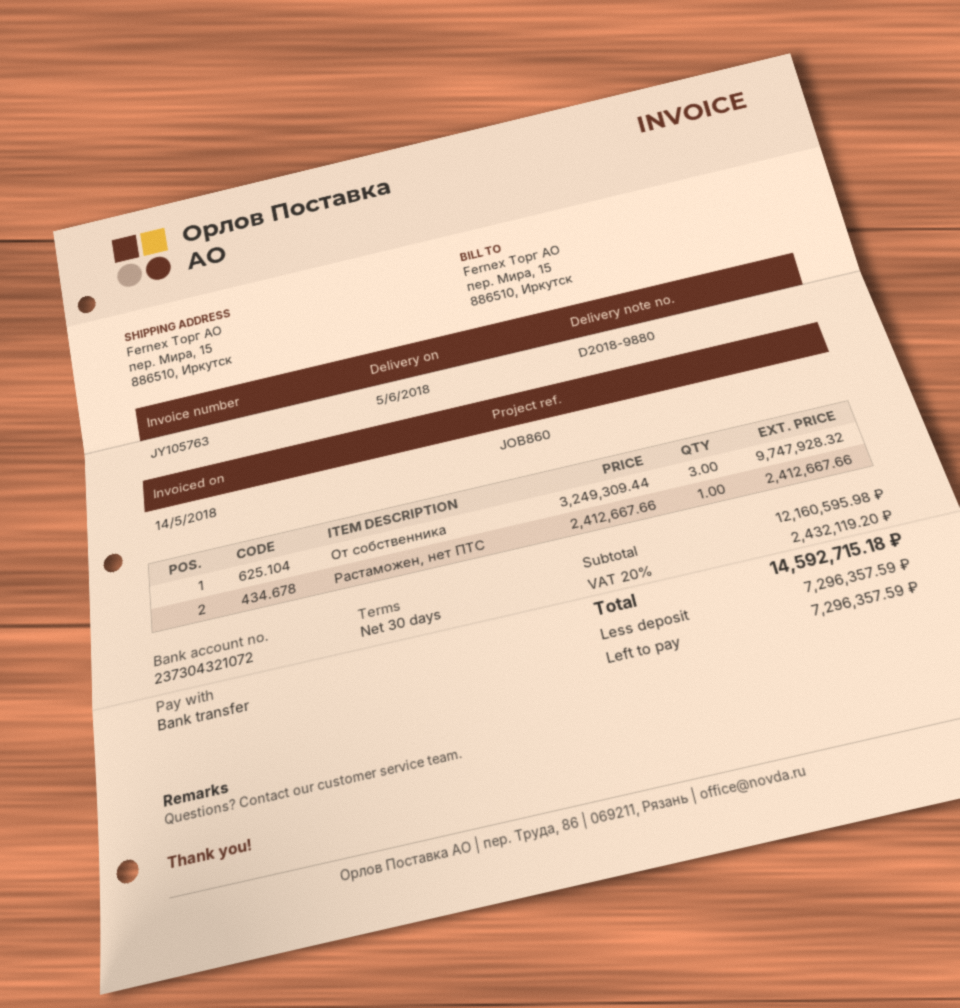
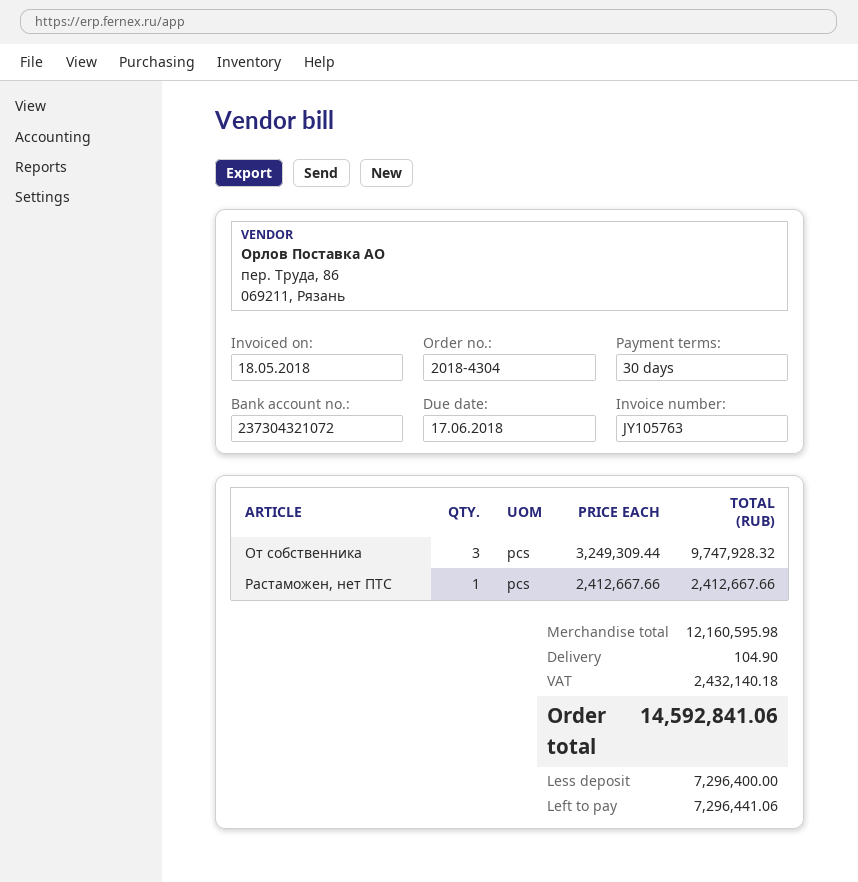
invoice date: 2018-05-14 -> 2018-05-18
shipping: none -> 104.90
tax: 2432119.20 -> 2432140.18
total: 14592715.18 -> 14592841.06
deposit: 7296357.59 -> 7296400.00
balance: 7296357.59 -> 7296441.06

